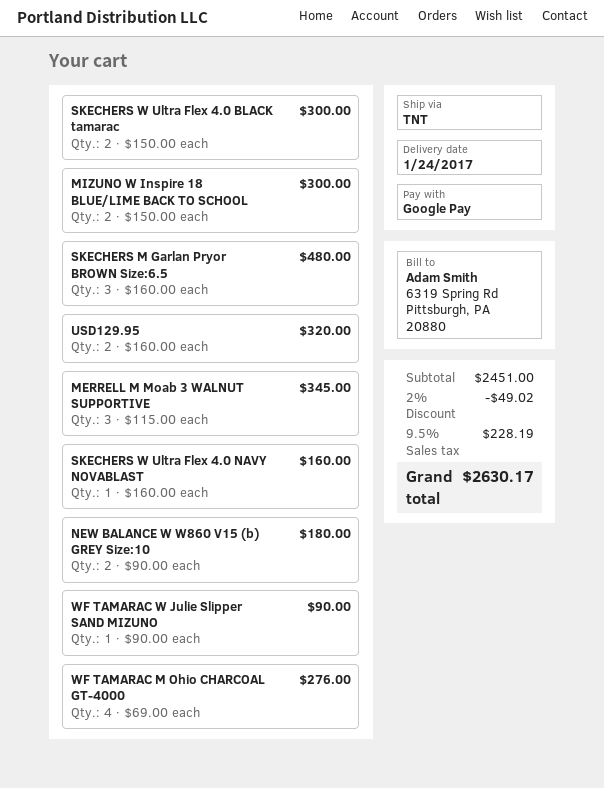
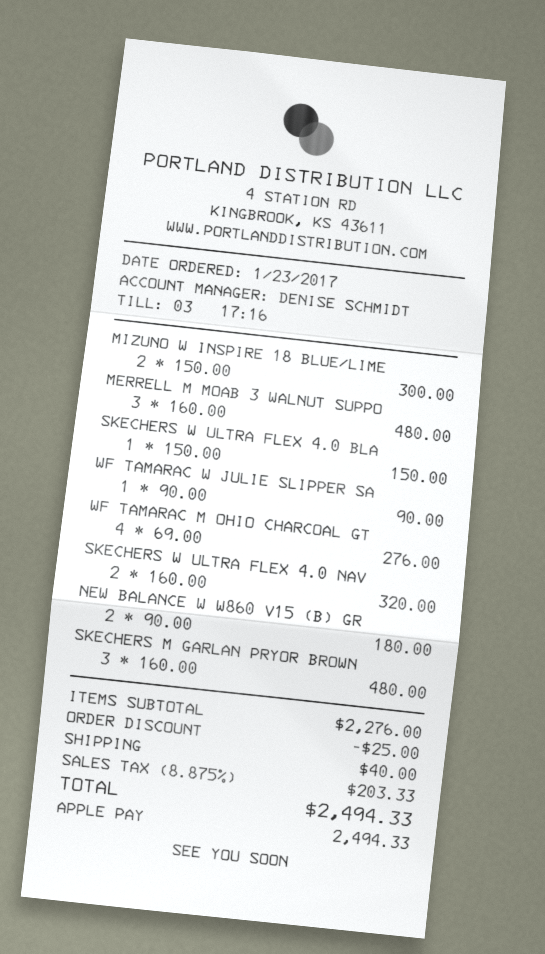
payment method: Google Pay -> Apple Pay
SKECHERS W Ultra Flex 4.0 BLACK tamarac: 2 x 150.00 = 300.00 -> 1 x 150.00 = 150.00
USD129.95: 2 x 160.00 = 320.00 -> none
MERRELL M Moab 3 WALNUT SUPPORTIVE: 3 x 115.00 = 345.00 -> 3 x 160.00 = 480.00
SKECHERS W Ultra Flex 4.0 NAVY NOVABLAST: 1 x 160.00 = 160.00 -> 2 x 160.00 = 320.00
subtotal: 2451.00 -> 2276.00
discount: 49.02 -> 25.00
shipping: none -> 40.00
tax: 9.5% = 228.19 -> 8.875% = 203.33
total: 2630.17 -> 2494.33

